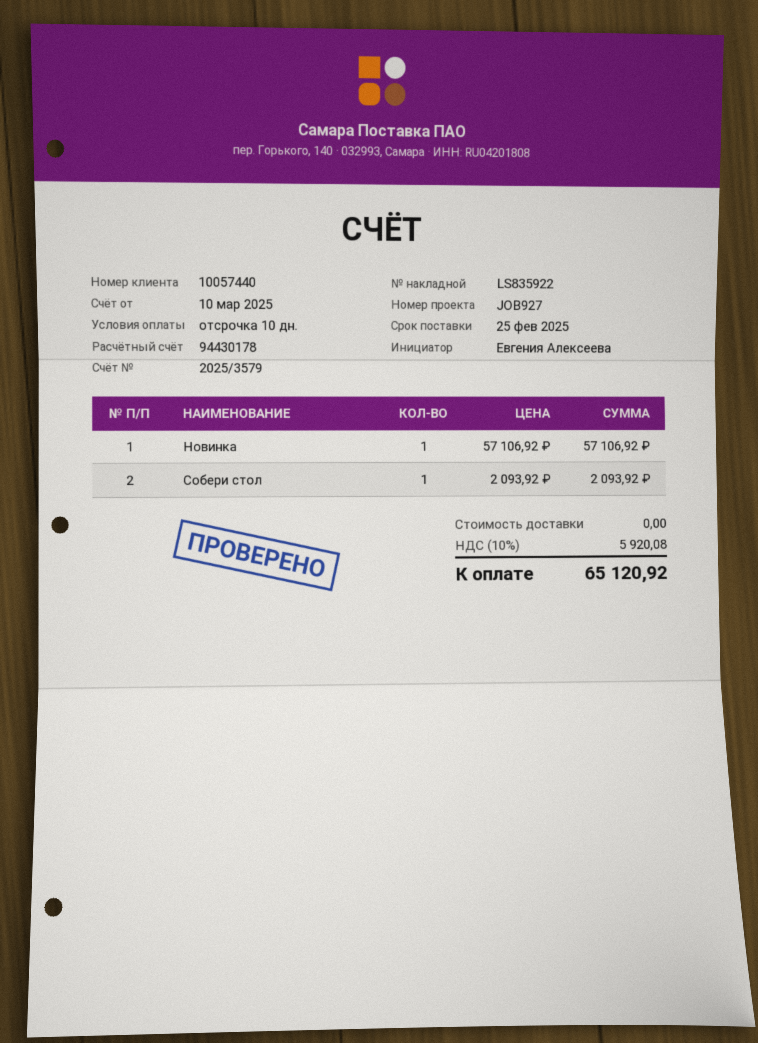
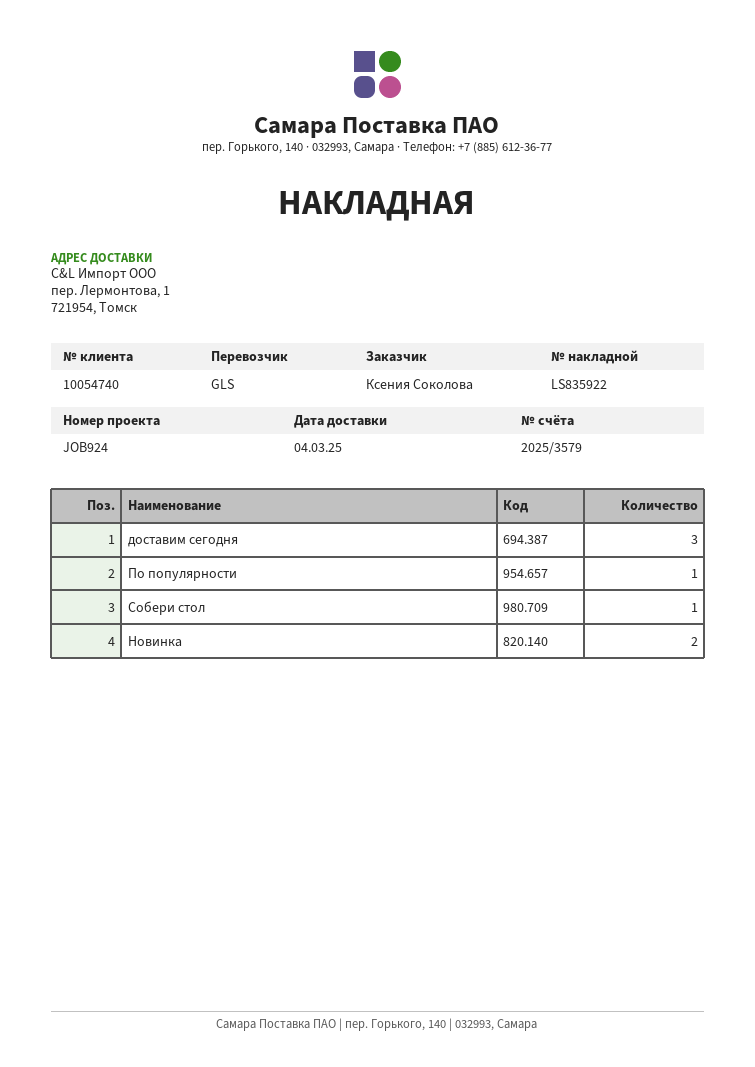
delivery date: 2025-02-25 -> 2025-03-04
customer number: 10057440 -> 10054740
reference: JOB927 -> JOB924
ordered by: Евгения Алексеева -> Ксения Соколова
Новинка: 1 -> 2
доставим сегодня: none -> 3
По популярности: none -> 1

